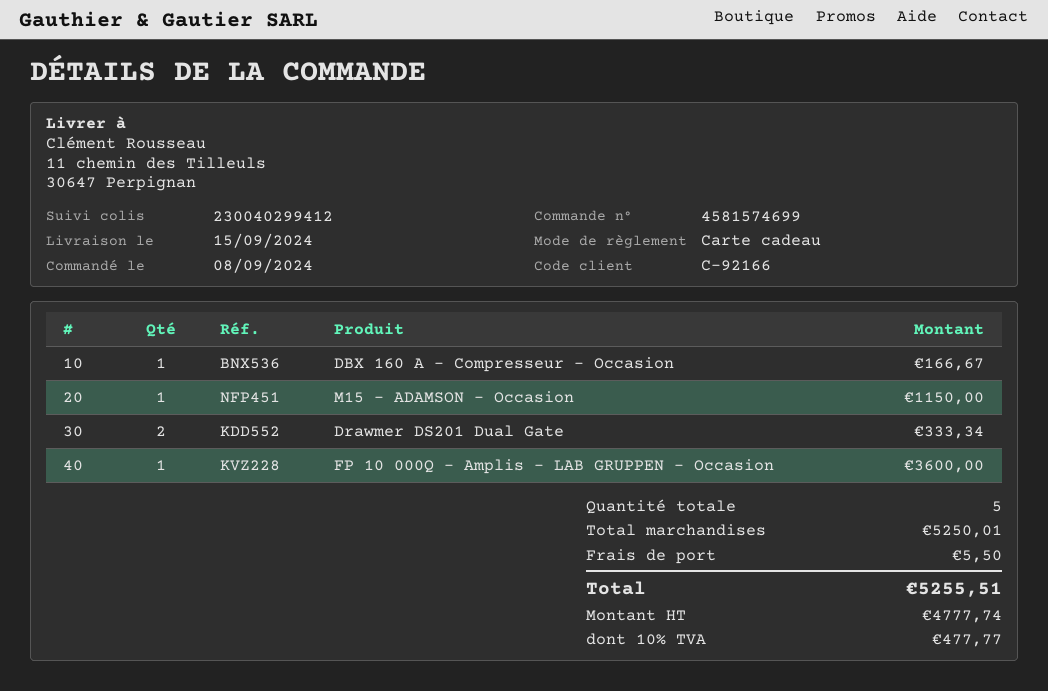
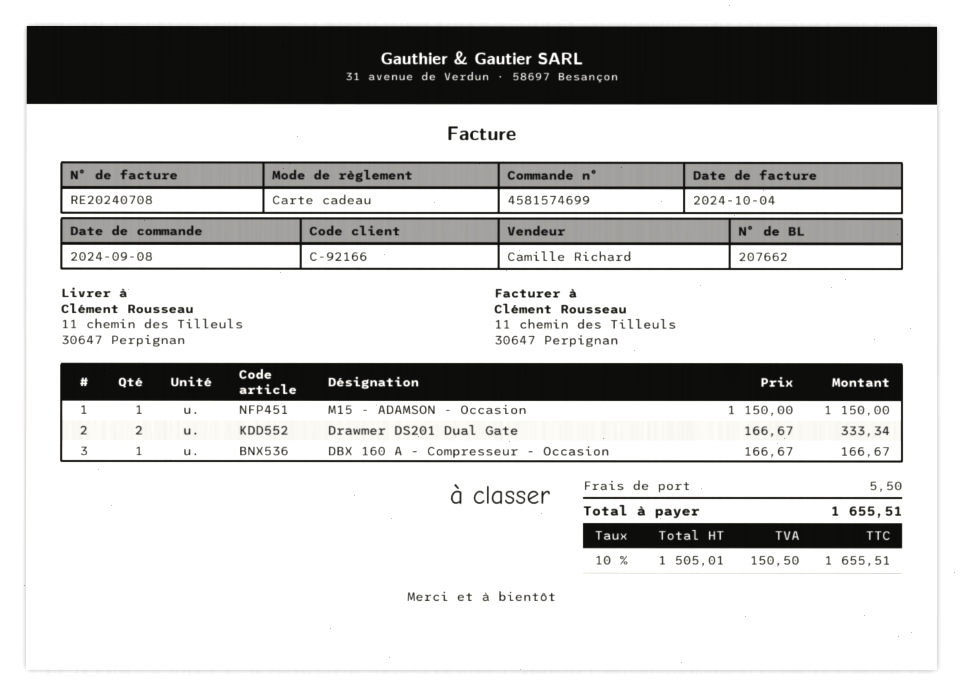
FP 10 000Q - Amplis - LAB GRUPPEN - Occasion: 1 for 3600.00 -> none
net: 4777.74 -> 1505.01
tax: 10% = 477.77 -> 10% = 150.50
total: 5255.51 -> 1655.51

